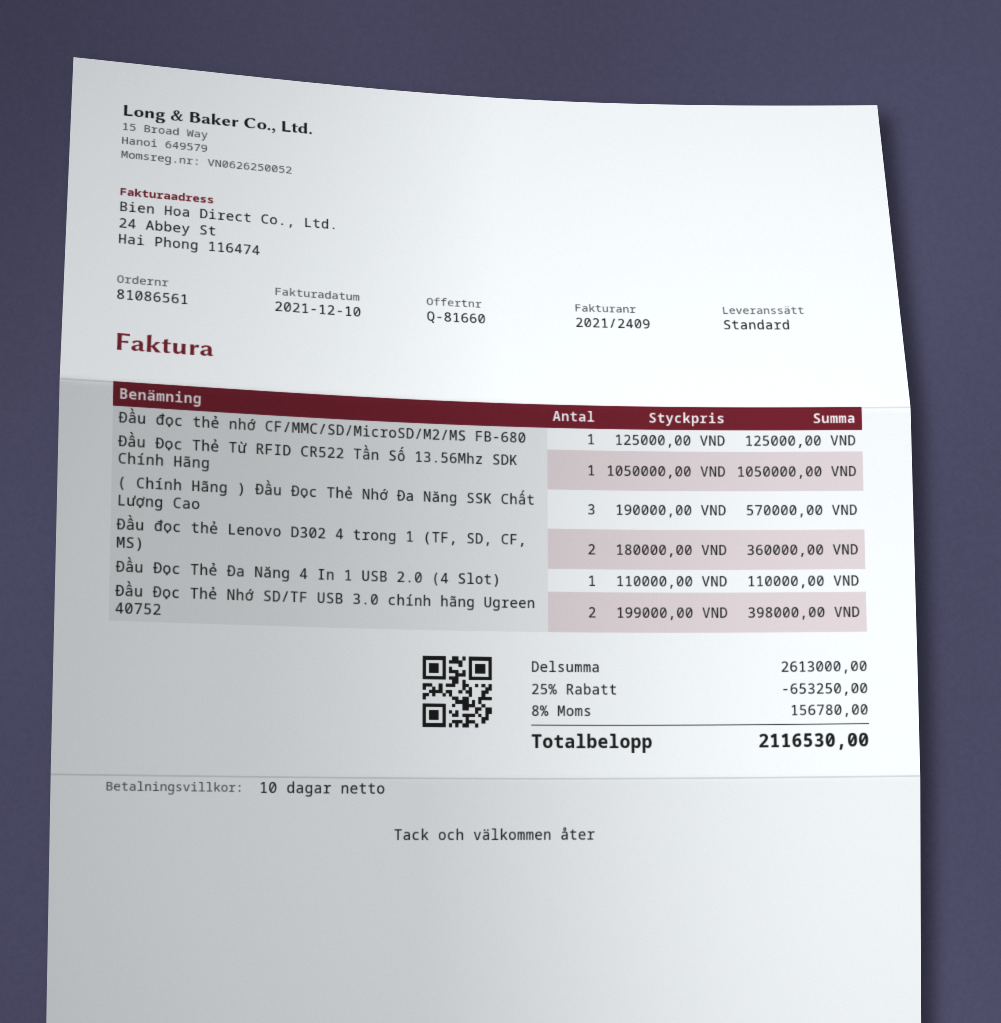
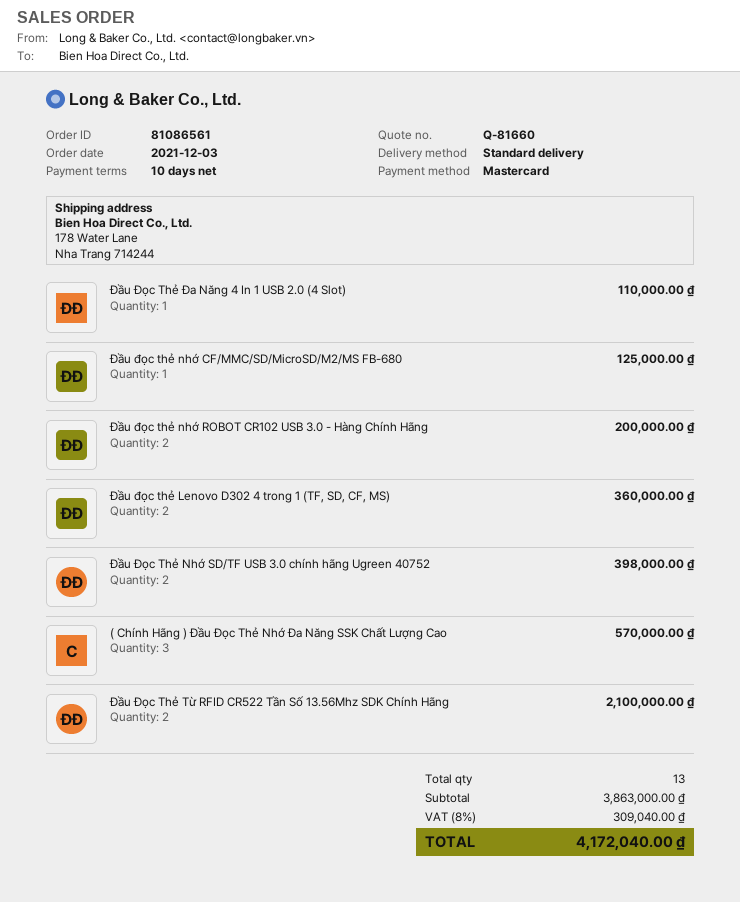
Đầu Đọc Thẻ Từ RFID CR522 Tần Số 13.56Mhz SDK Chính Hãng: 1 for 1050000.00 -> 2 for 2100000.00
Đầu đọc thẻ nhớ ROBOT CR102 USB 3.0 - Hàng Chính Hãng: none -> 2 for 200000.00
subtotal: 2613000.00 -> 3863000.00
discount: 25% = 653250.00 -> none
tax: 8% = 156780.00 -> 8% = 309040.00
total: 2116530.00 -> 4172040.00

